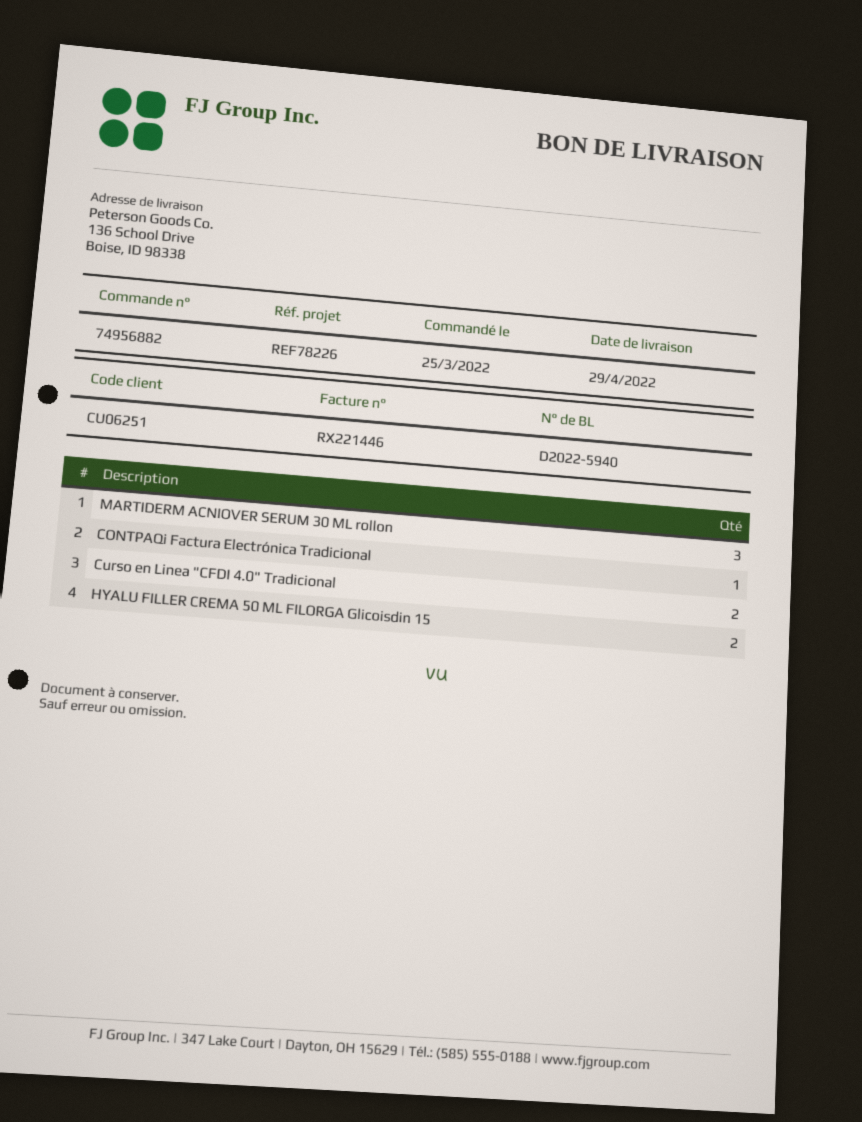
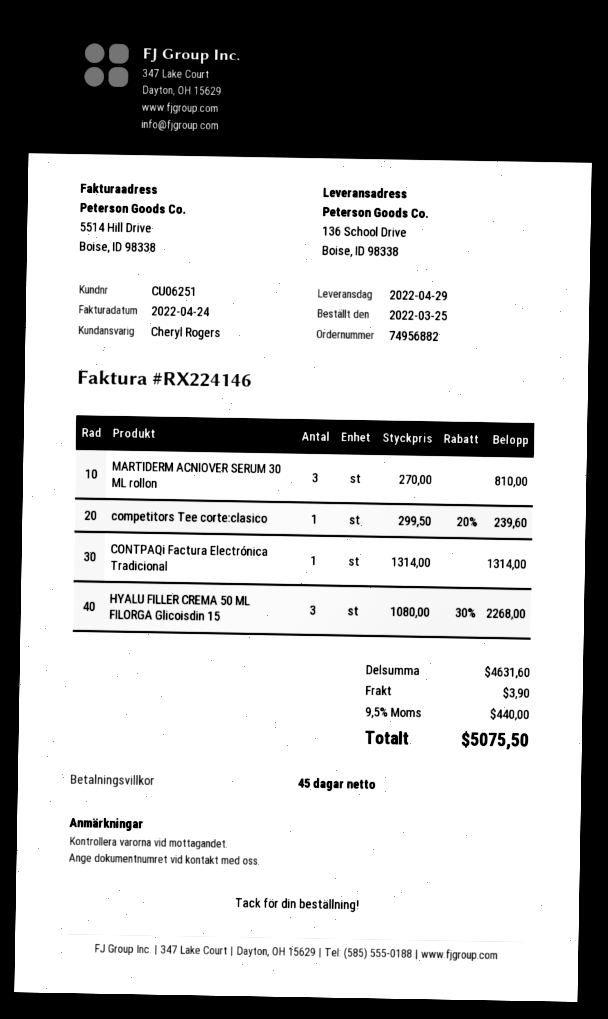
invoice number: RX221446 -> RX224146
Curso en Linea "CFDI 4.0" Tradicional: 2 -> none
HYALU FILLER CREMA 50 ML FILORGA Glicoisdin 15: 2 -> 3
competitors Tee corte:clasico: none -> 1

